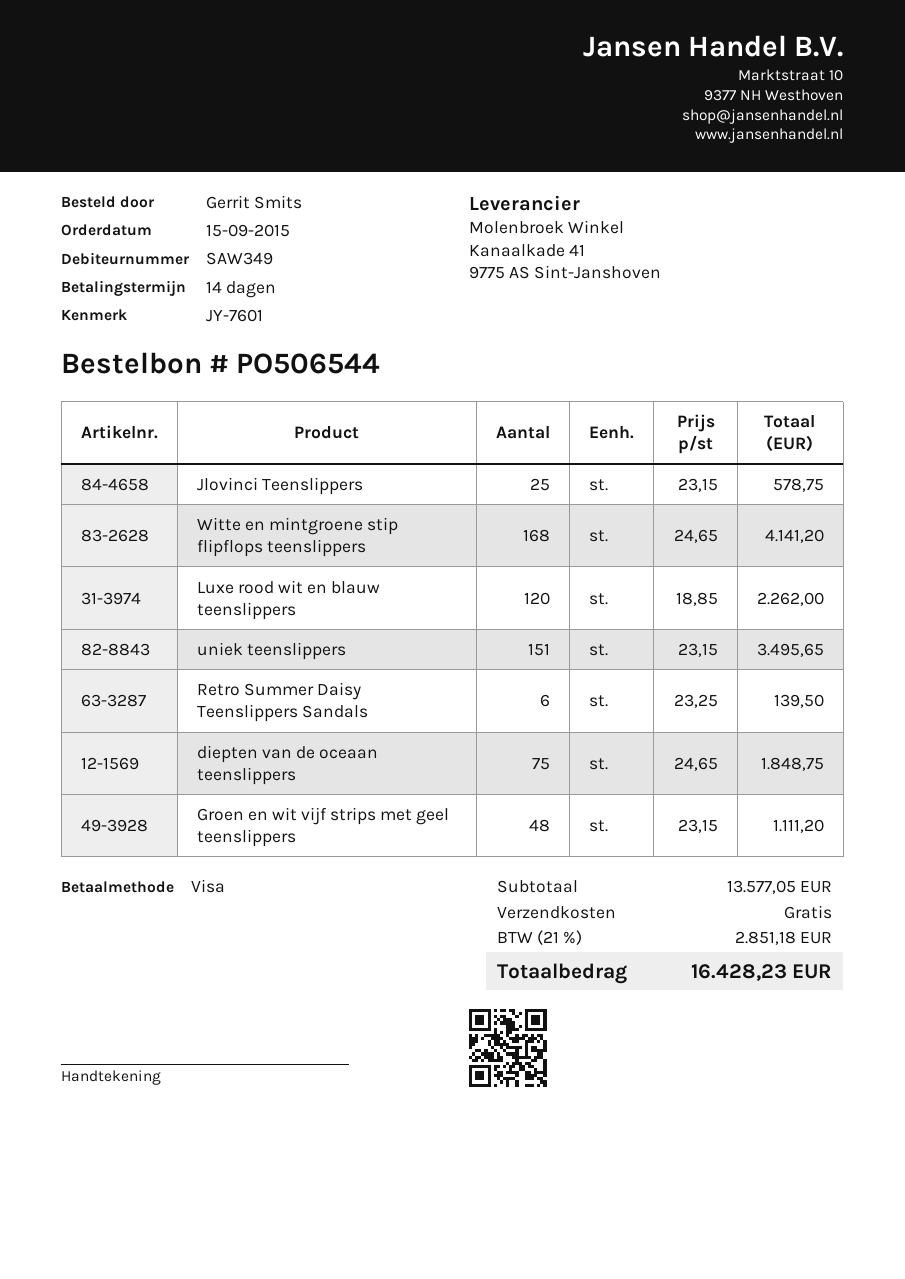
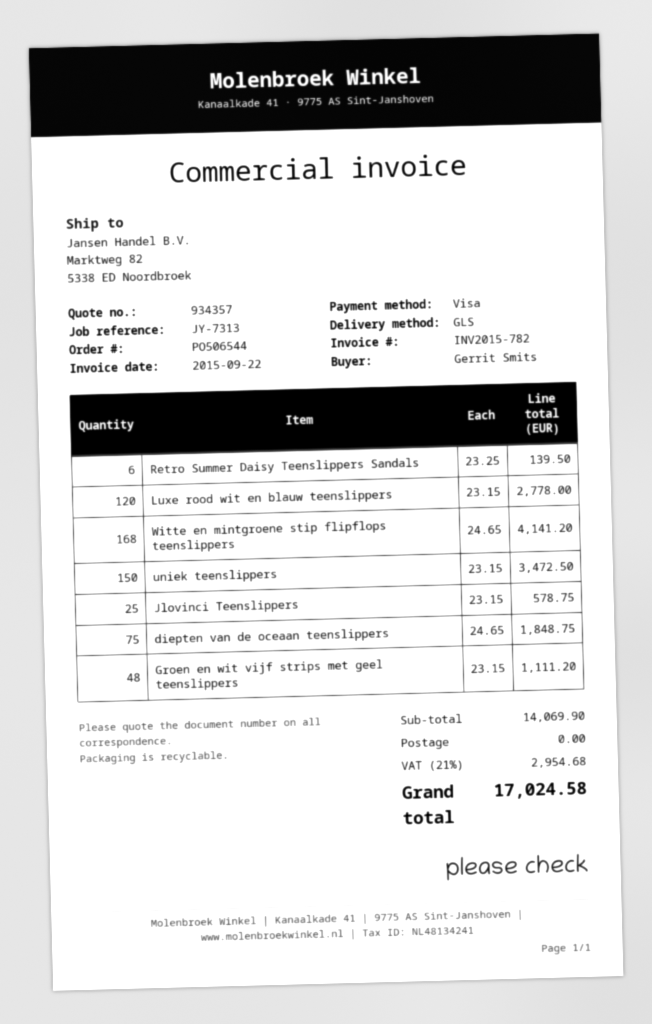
reference: JY-7601 -> JY-7313
Luxe rood wit en blauw teenslippers: 120 x 18.85 = 2262.00 -> 120 x 23.15 = 2778.00
uniek teenslippers: 151 x 23.15 = 3495.65 -> 150 x 23.15 = 3472.50
subtotal: 13577.05 -> 14069.90
tax: 21% = 2851.18 -> 21% = 2954.68
total: 16428.23 -> 17024.58

